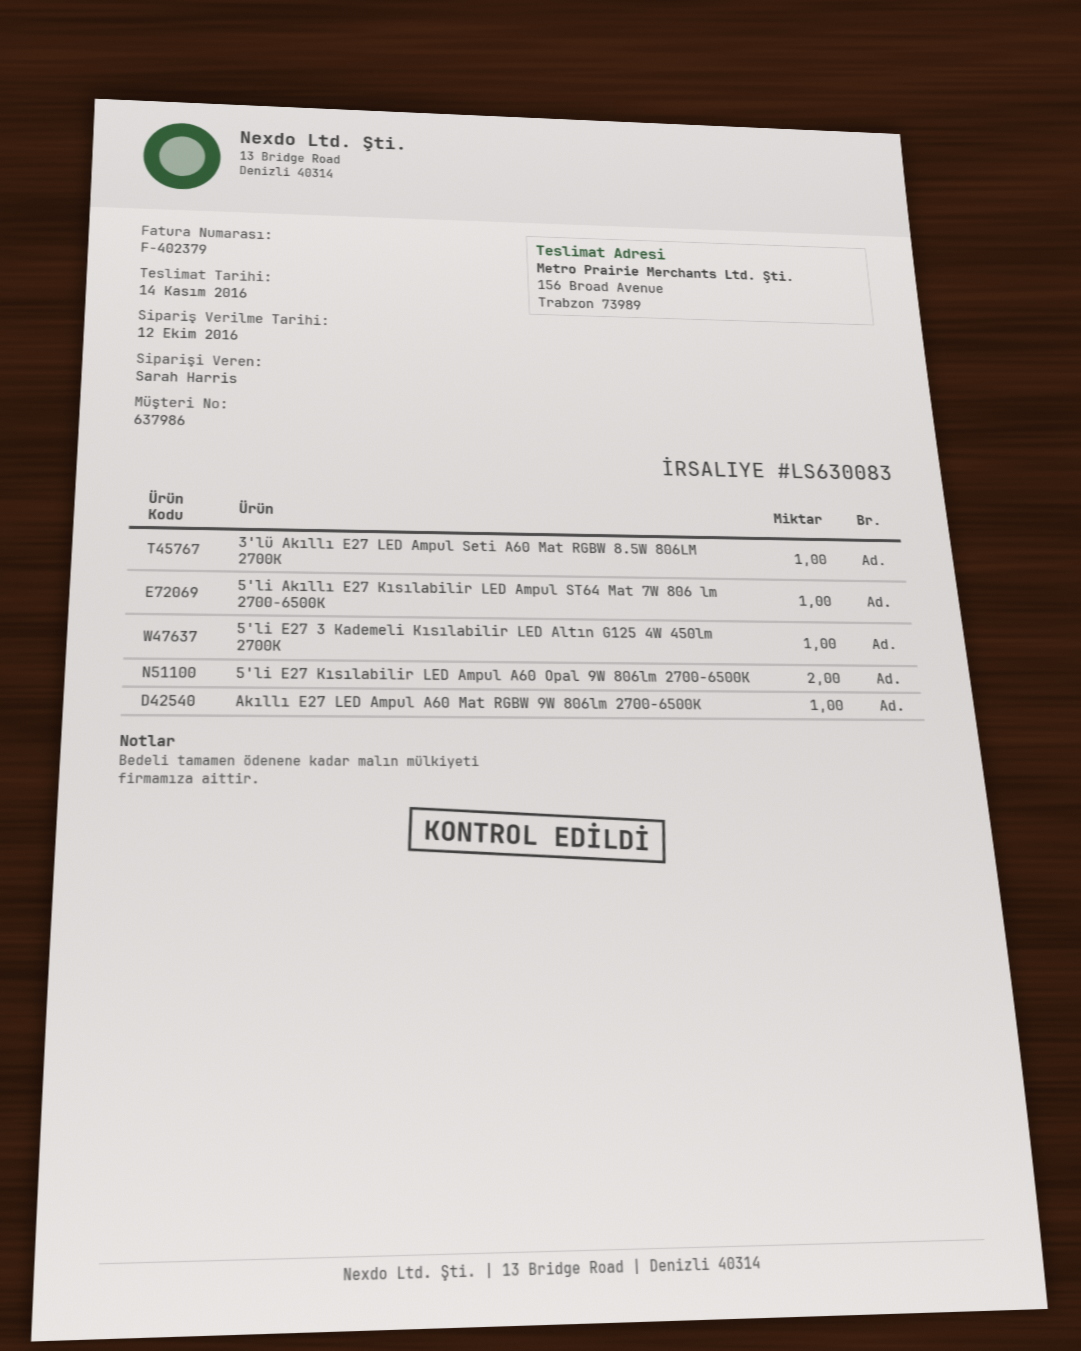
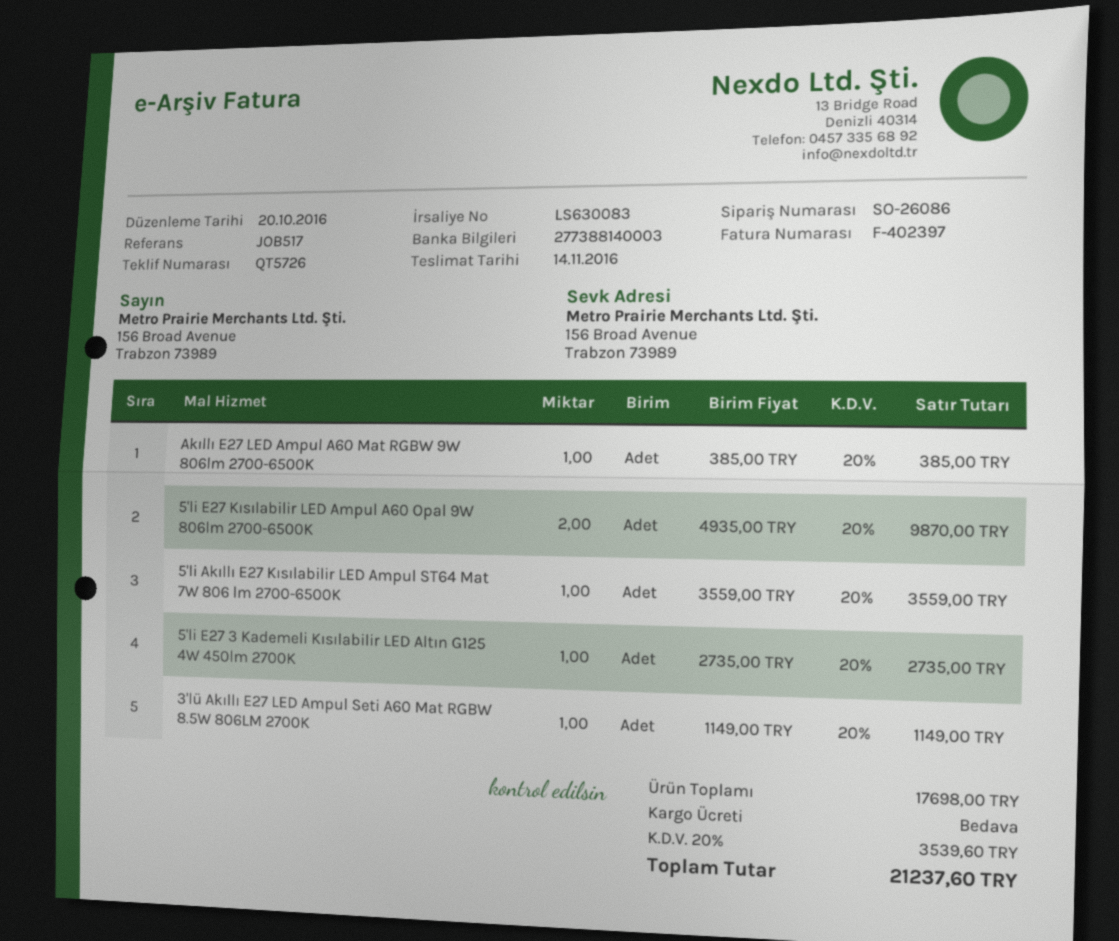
invoice number: F-402379 -> F-402397

